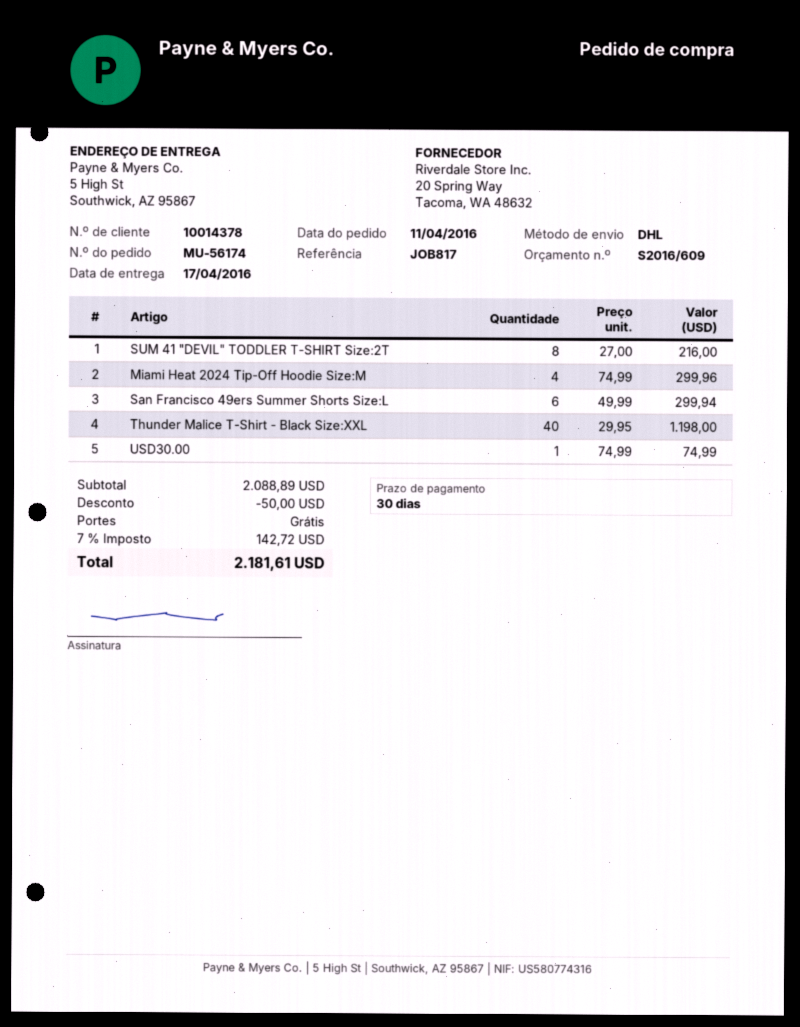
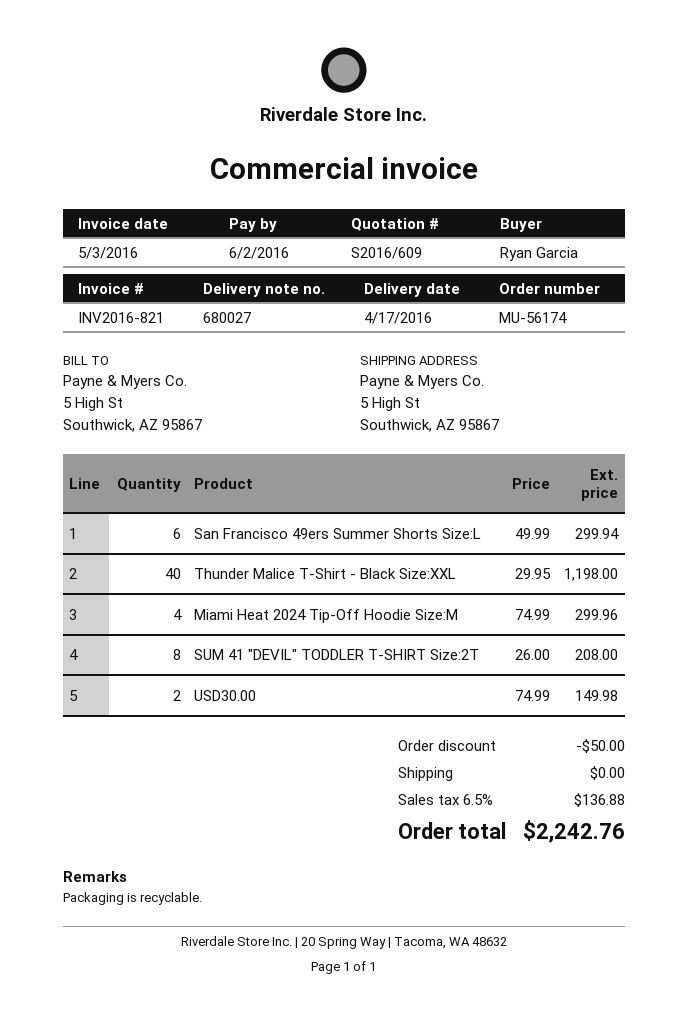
SUM 41 "DEVIL" TODDLER T-SHIRT Size:2T: 8 x 27.00 = 216.00 -> 8 x 26.00 = 208.00
USD30.00: 1 x 74.99 = 74.99 -> 2 x 74.99 = 149.98
tax: 7% = 142.72 -> 6.5% = 136.88
total: 2181.61 -> 2242.76

